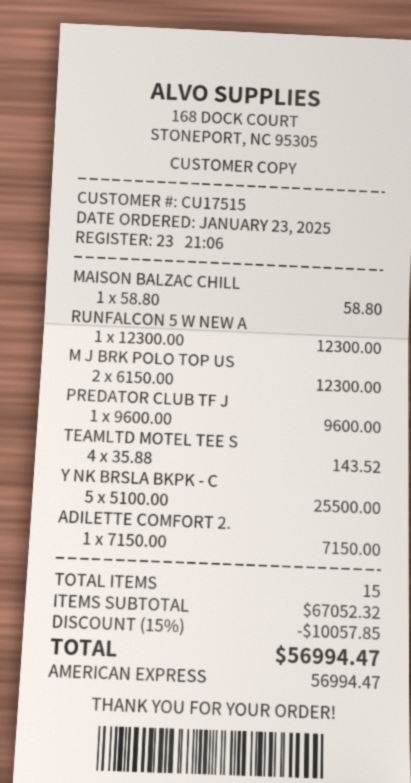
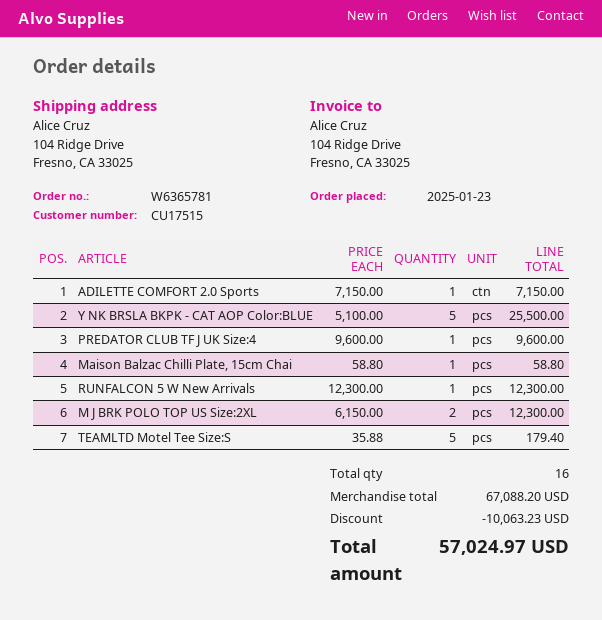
TEAMLTD MOTEL TEE S: 4 x 35.88 = 143.52 -> 5 x 35.88 = 179.40
total quantity: 15 -> 16
subtotal: 67052.32 -> 67088.20
discount: 10057.85 -> 10063.23
total: 56994.47 -> 57024.97

